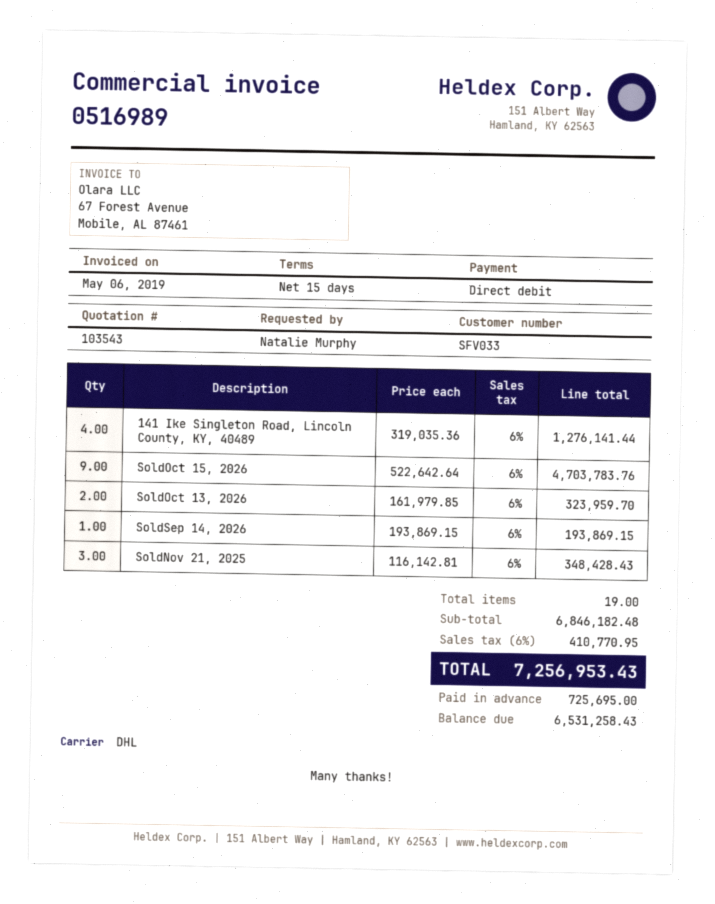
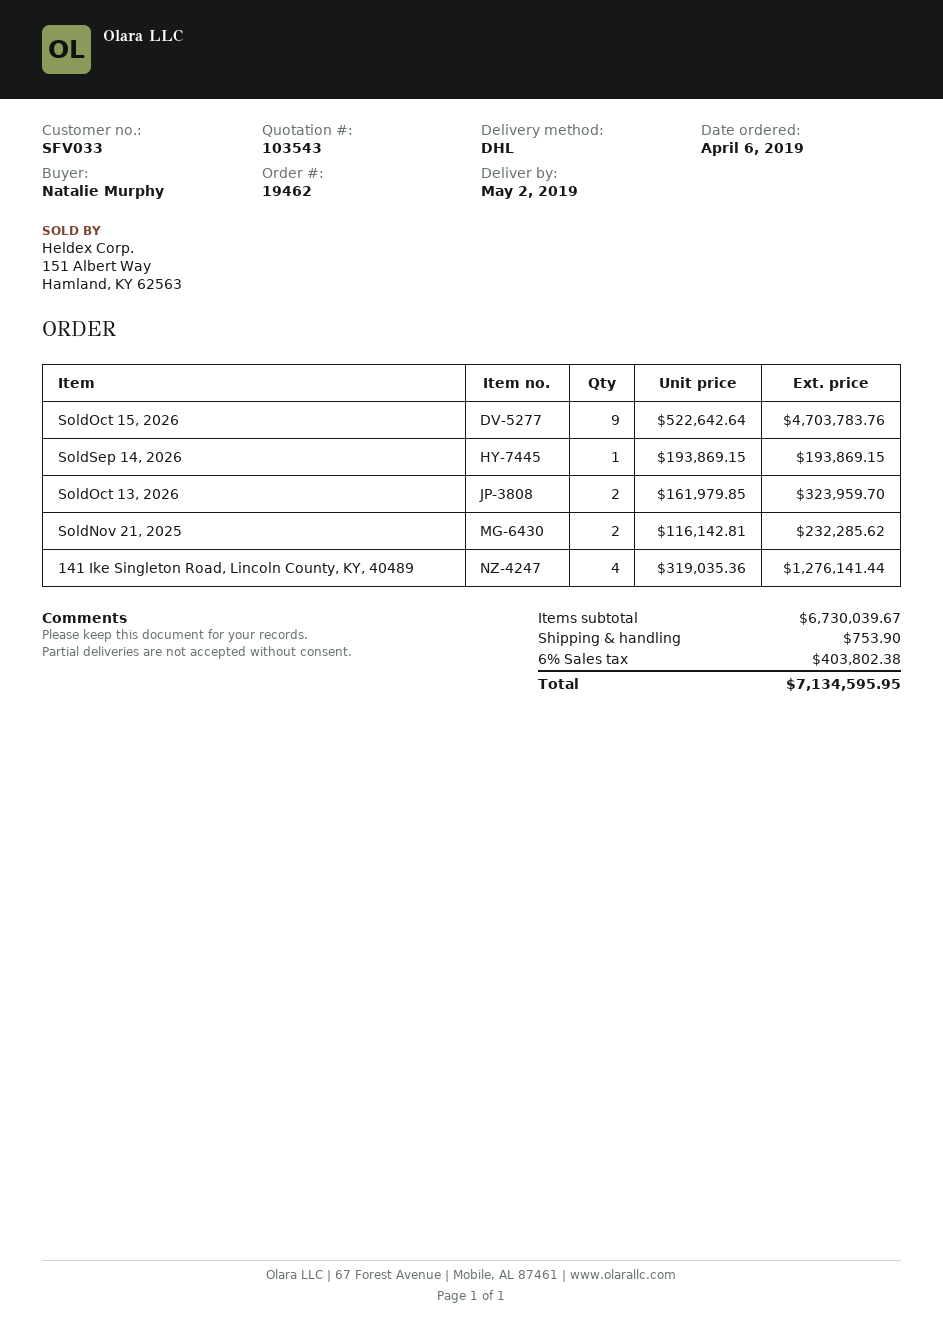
SoldNov 21, 2025: 3 x 116142.81 = 348428.43 -> 2 x 116142.81 = 232285.62
subtotal: 6846182.48 -> 6730039.67
shipping: none -> 753.90
tax: 6% = 410770.95 -> 6% = 403802.38
total: 7256953.43 -> 7134595.95

